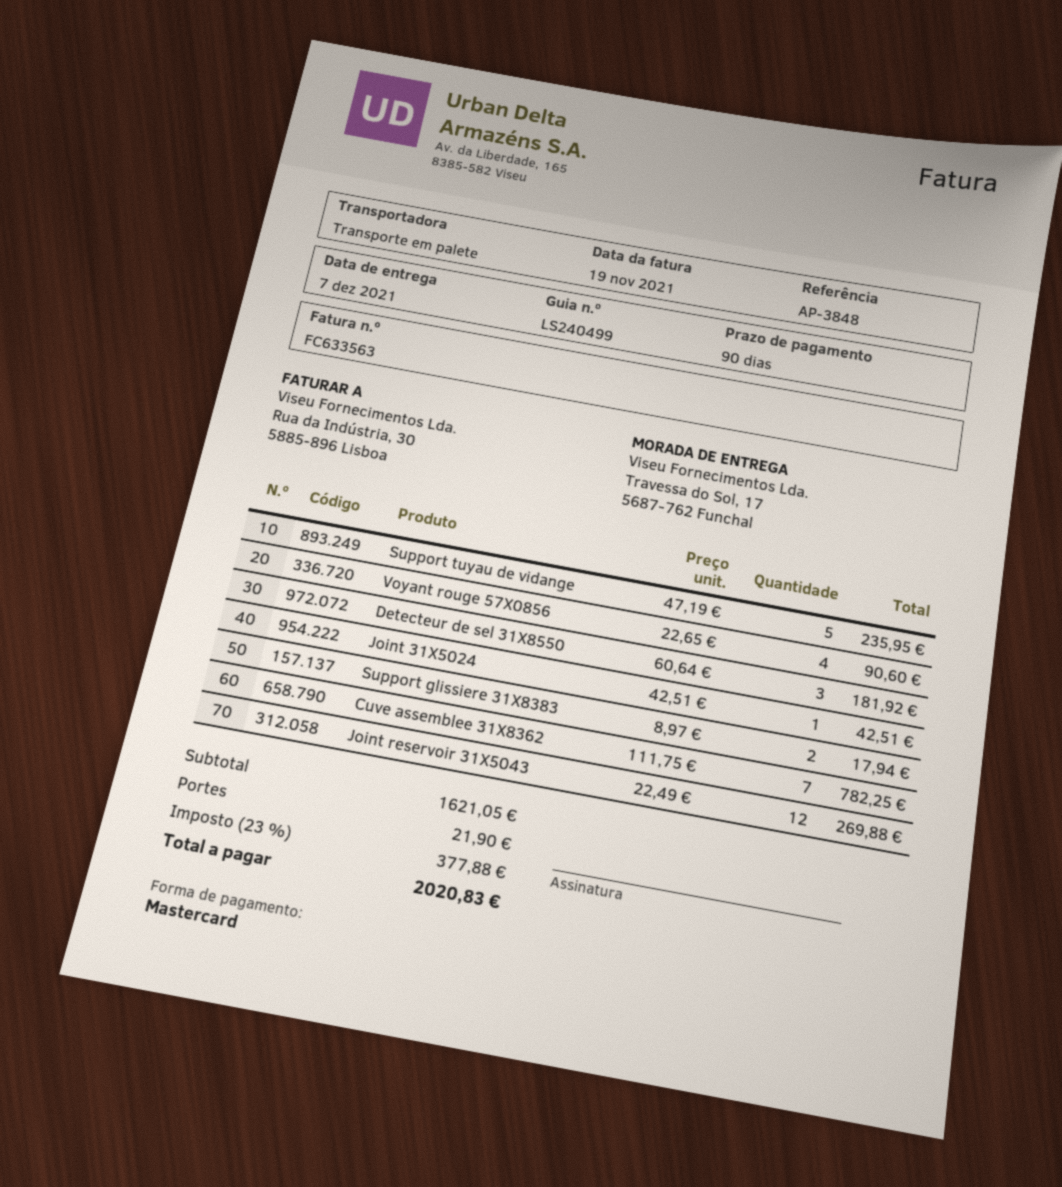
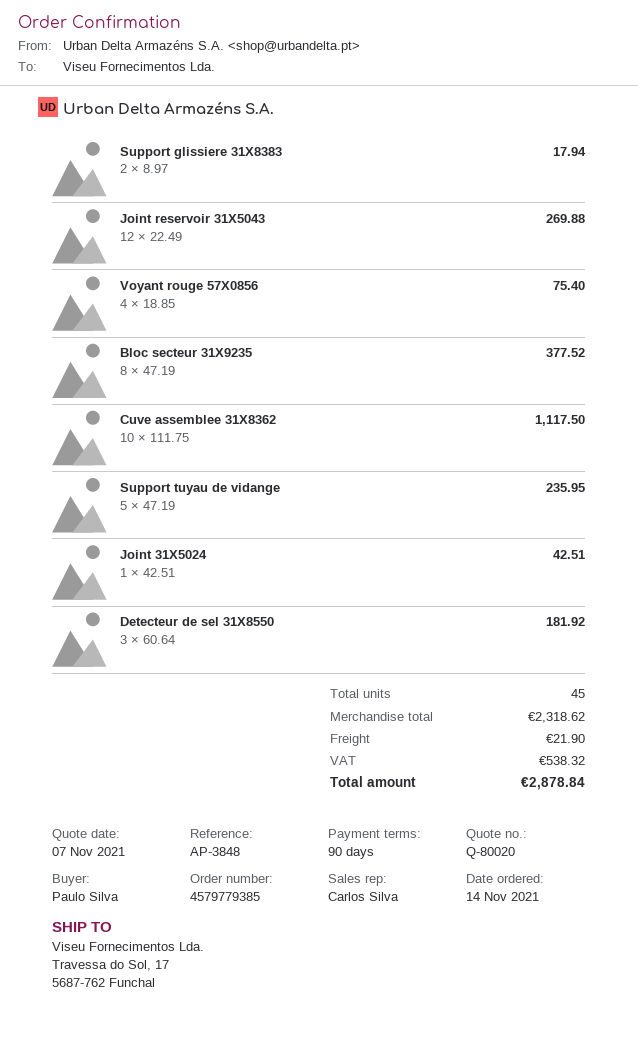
Voyant rouge 57X0856: 4 x 22.65 = 90.60 -> 4 x 18.85 = 75.40
Cuve assemblee 31X8362: 7 x 111.75 = 782.25 -> 10 x 111.75 = 1117.50
Bloc secteur 31X9235: none -> 8 x 47.19 = 377.52
subtotal: 1621.05 -> 2318.62
tax: 377.88 -> 538.32
total: 2020.83 -> 2878.84

